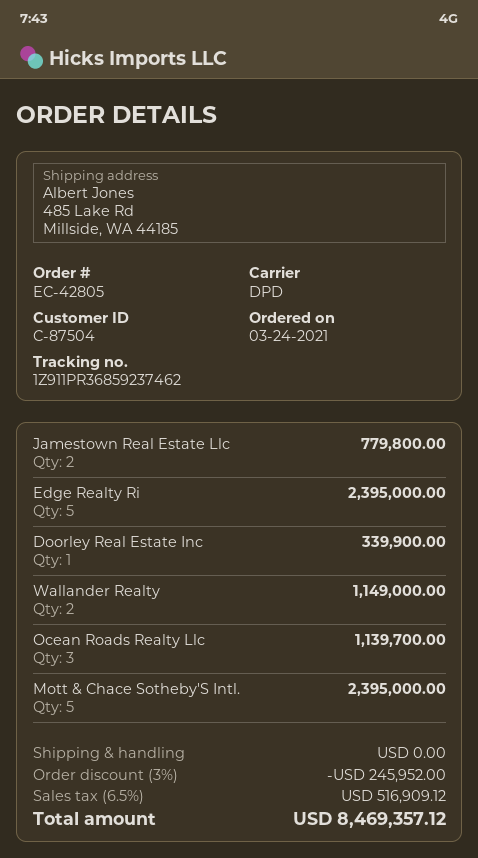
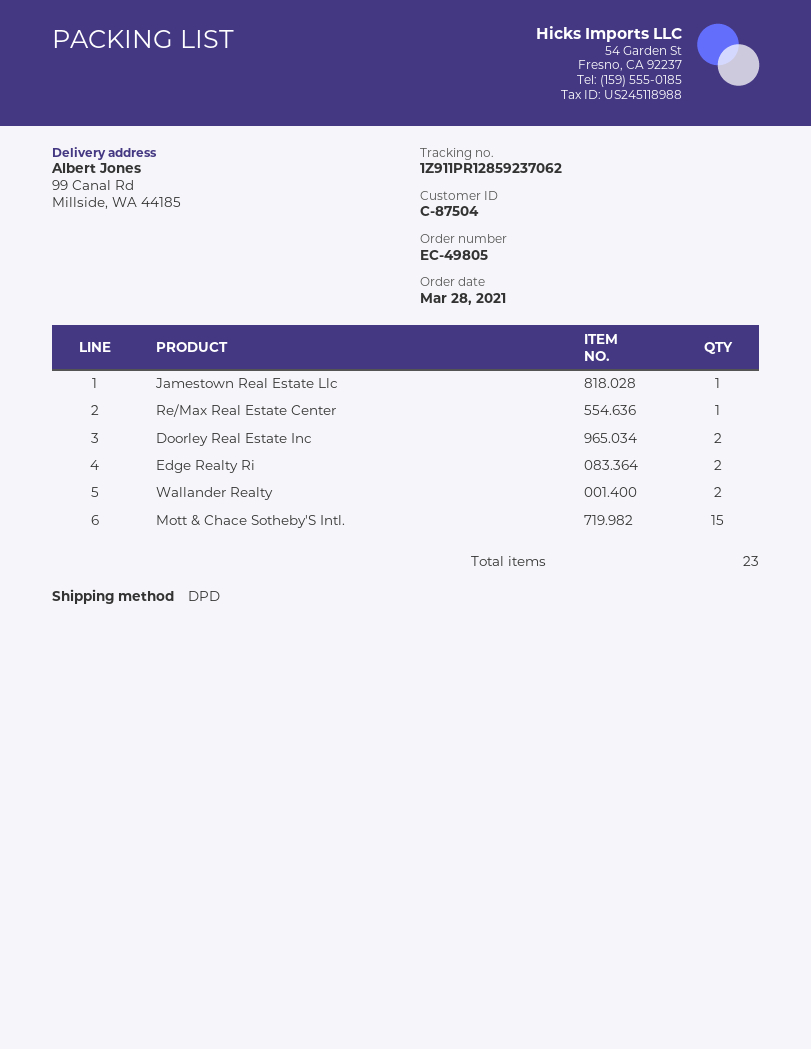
order number: EC-42805 -> EC-49805
order date: 2021-03-24 -> 2021-03-28
tracking number: 1Z911PR36859237462 -> 1Z911PR12859237062
ship to: 485 Lake Rd, Millside, WA 44185 -> 99 Canal Rd, Millside, WA 44185
Jamestown Real Estate Llc: 2 -> 1
Edge Realty Ri: 5 -> 2
Doorley Real Estate Inc: 1 -> 2
Ocean Roads Realty Llc: 3 -> none
Mott & Chace Sotheby'S Intl.: 5 -> 15
Re/Max Real Estate Center: none -> 1

